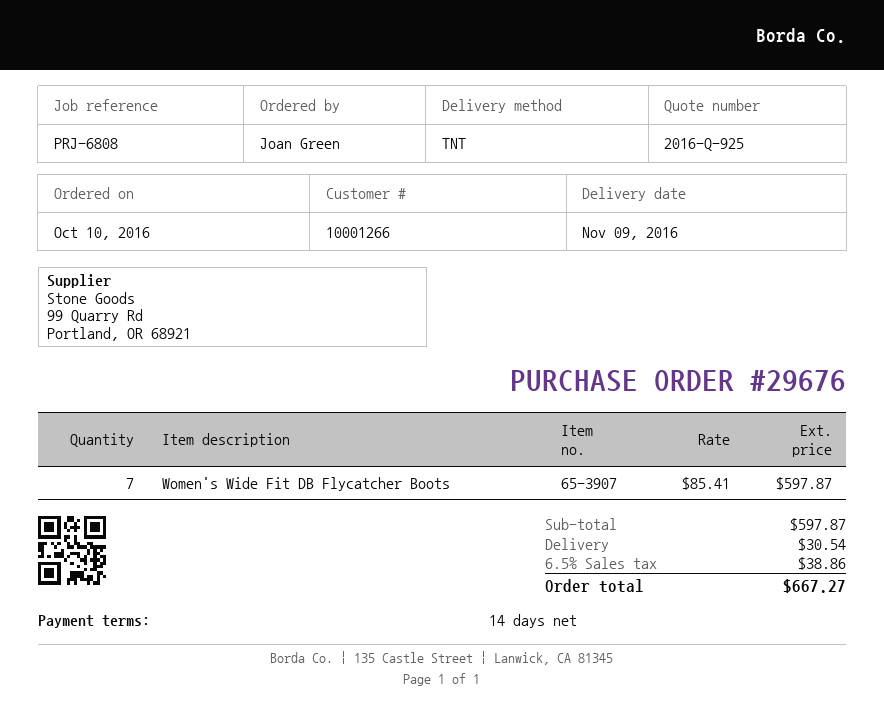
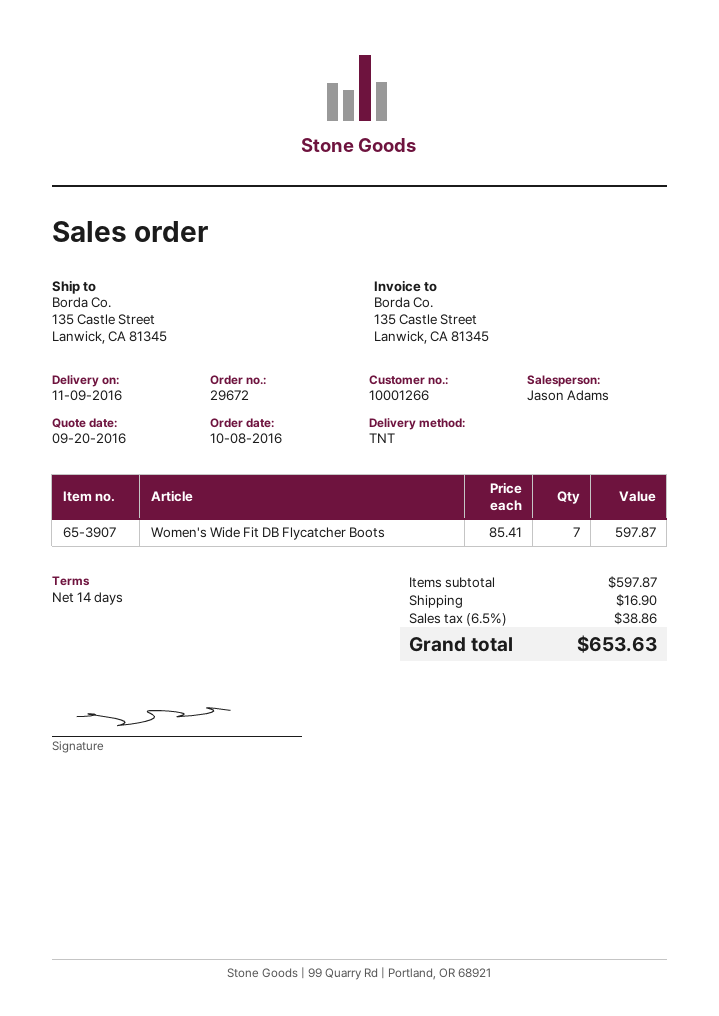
order number: 29676 -> 29672
order date: 2016-10-10 -> 2016-10-08
shipping: 30.54 -> 16.90
total: 667.27 -> 653.63

